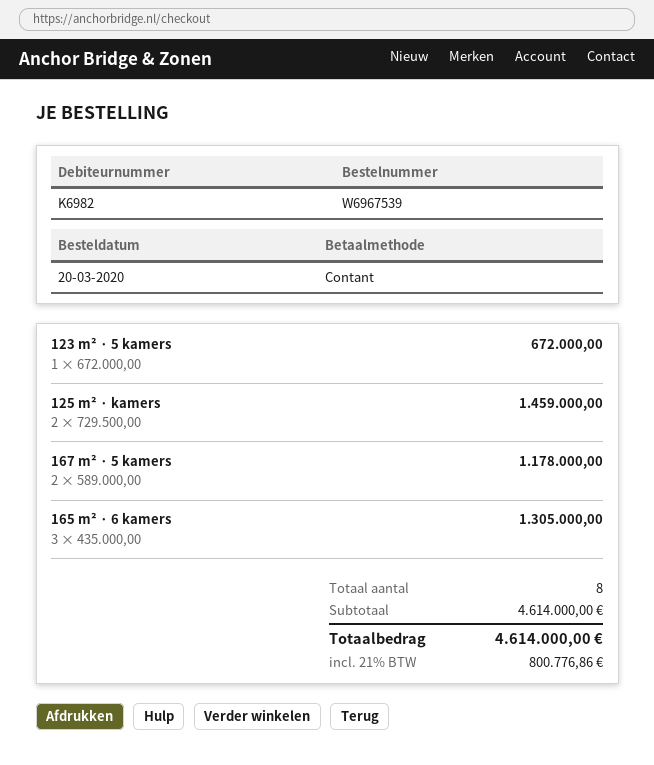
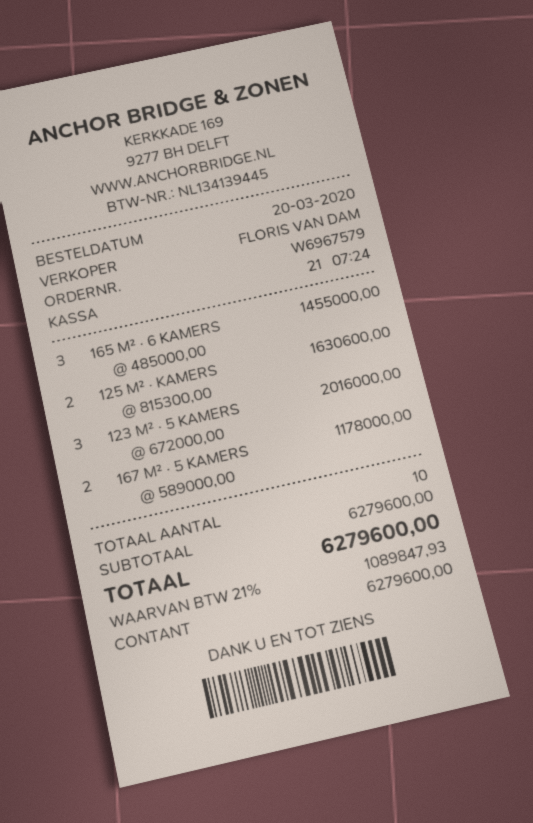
order number: W6967539 -> W6967579
123 m² · 5 kamers: 1 x 672000.00 = 672000.00 -> 3 x 672000.00 = 2016000.00
125 m² · kamers: 2 x 729500.00 = 1459000.00 -> 2 x 815300.00 = 1630600.00
165 m² · 6 kamers: 3 x 435000.00 = 1305000.00 -> 3 x 485000.00 = 1455000.00
total quantity: 8 -> 10
subtotal: 4614000.00 -> 6279600.00
tax: 21% = 800776.86 -> 21% = 1089847.93
total: 4614000.00 -> 6279600.00

